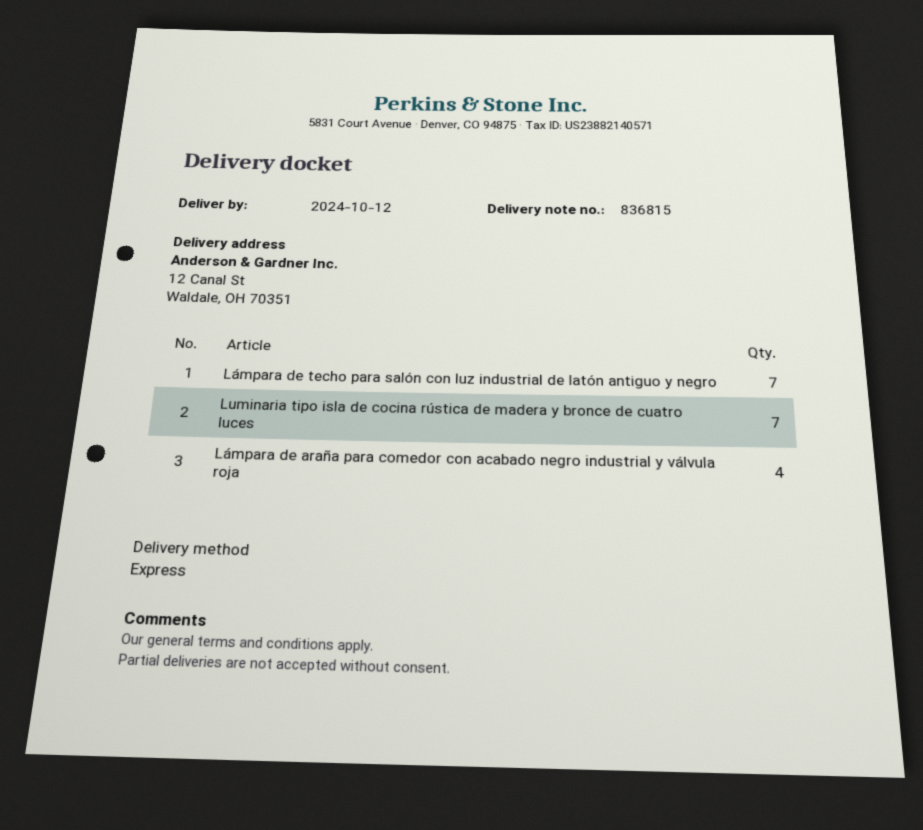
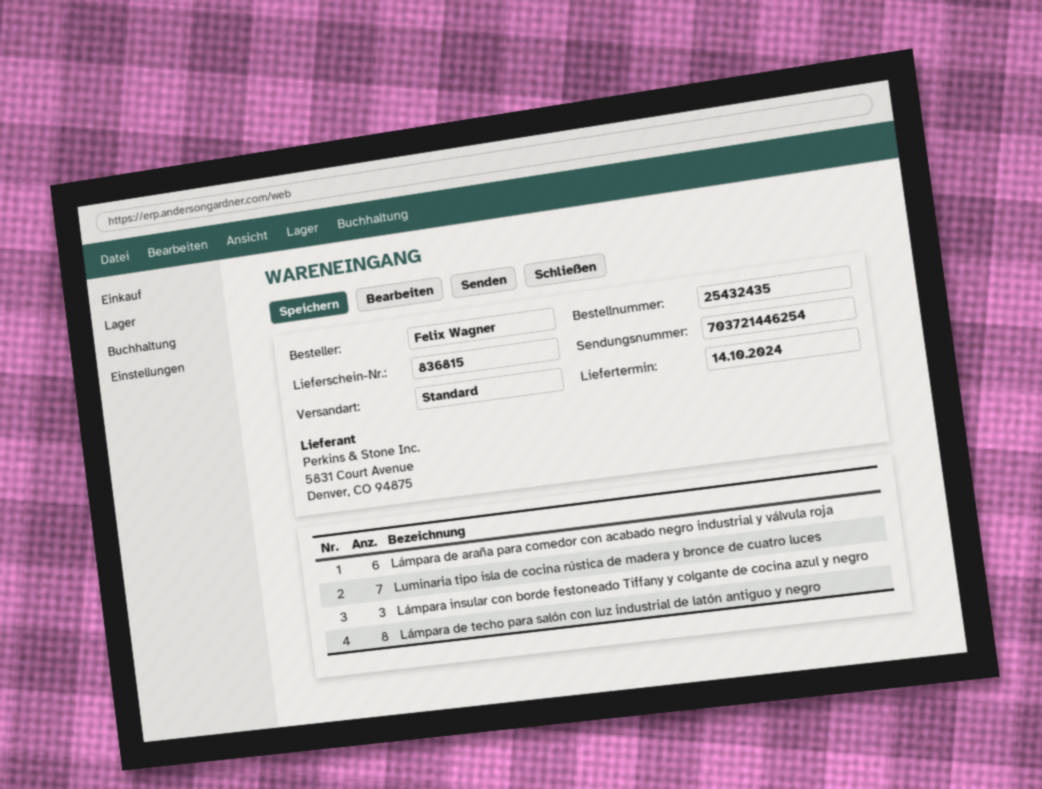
delivery date: 2024-10-12 -> 2024-10-14
shipping method: express -> standard
Lámpara de techo para salón con luz industrial de latón antiguo y negro: 7 -> 8
Lámpara de araña para comedor con acabado negro industrial y válvula roja: 4 -> 6
Lámpara insular con borde festoneado Tiffany y colgante de cocina azul y negro: none -> 3

